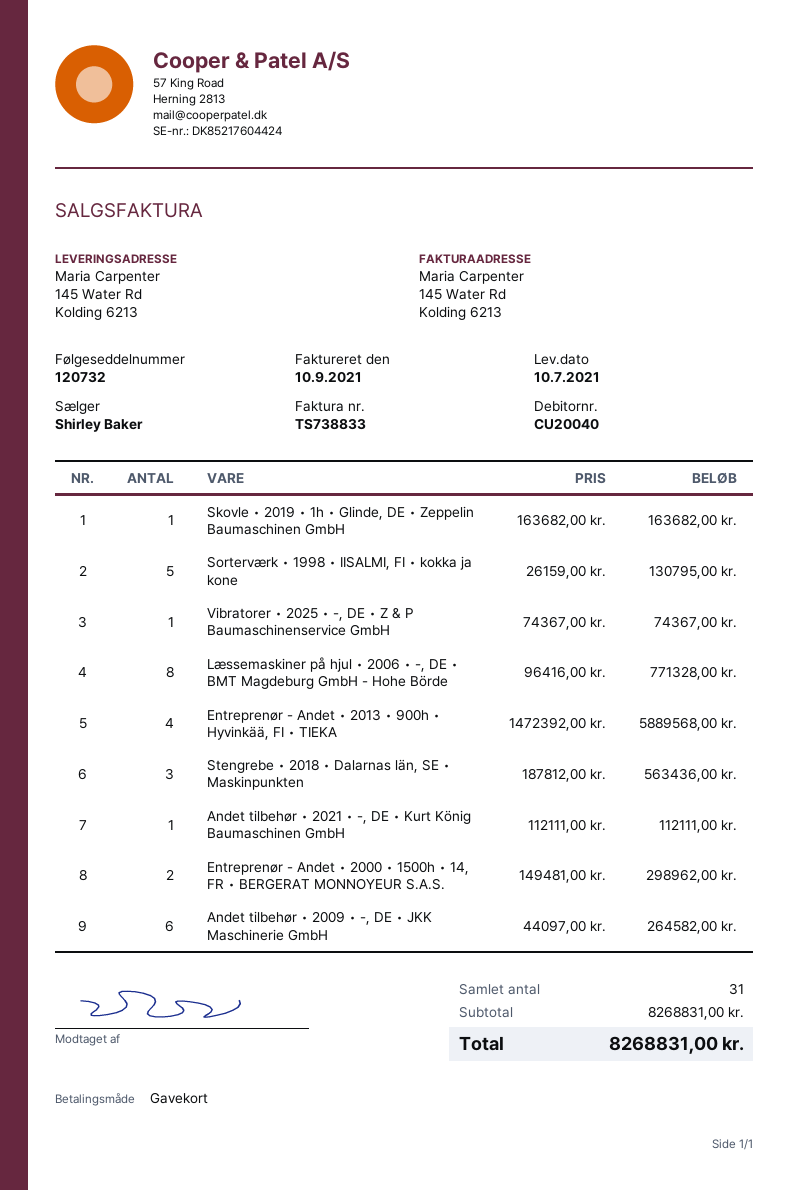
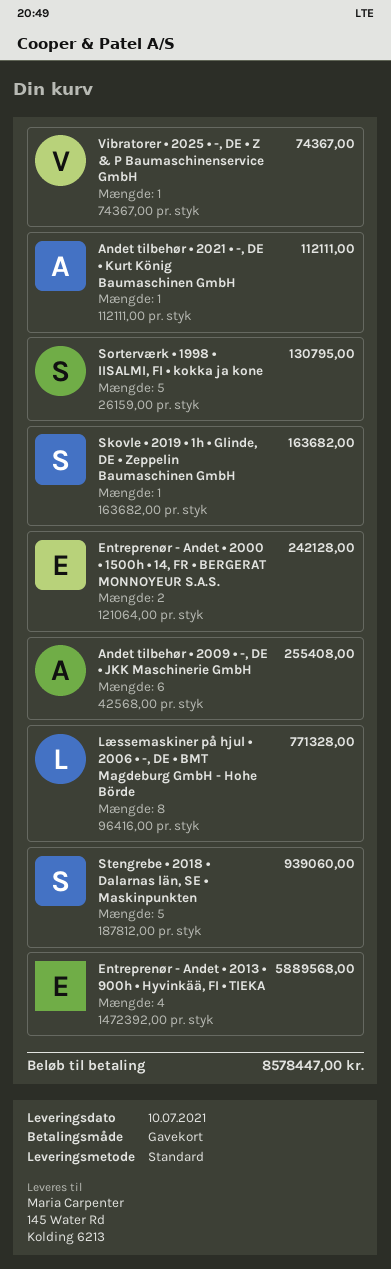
Stengrebe • 2018 • Dalarnas län, SE • Maskinpunkten: 3 x 187812.00 = 563436.00 -> 5 x 187812.00 = 939060.00
Entreprenør - Andet • 2000 • 1500h • 14, FR • BERGERAT MONNOYEUR S.A.S.: 2 x 149481.00 = 298962.00 -> 2 x 121064.00 = 242128.00
Andet tilbehør • 2009 • -, DE • JKK Maschinerie GmbH: 6 x 44097.00 = 264582.00 -> 6 x 42568.00 = 255408.00
total: 8268831.00 -> 8578447.00

